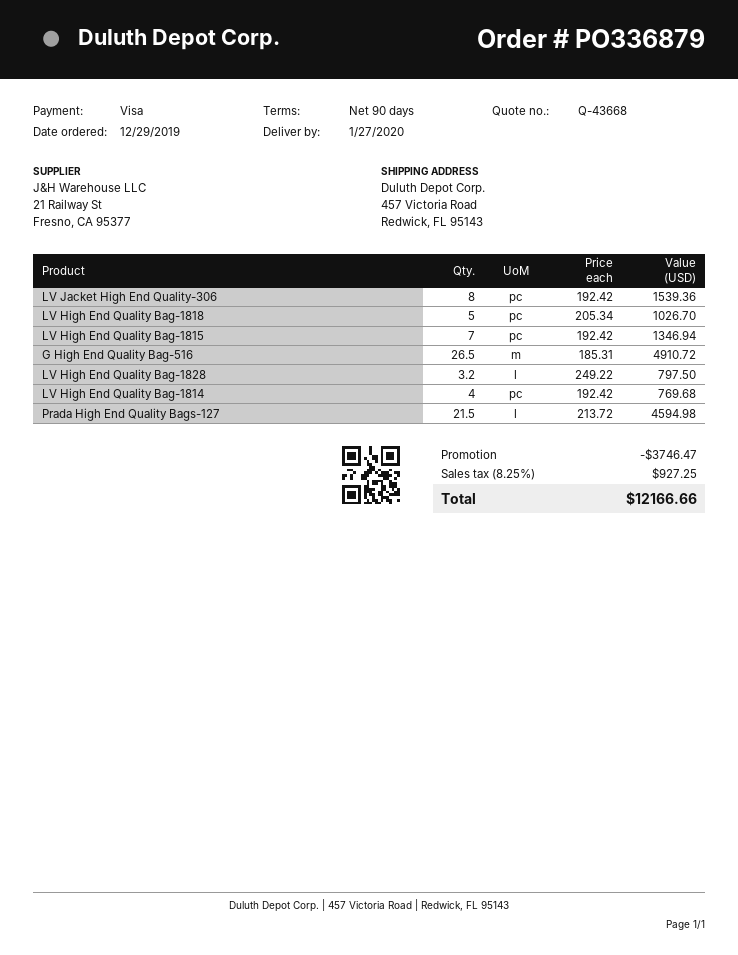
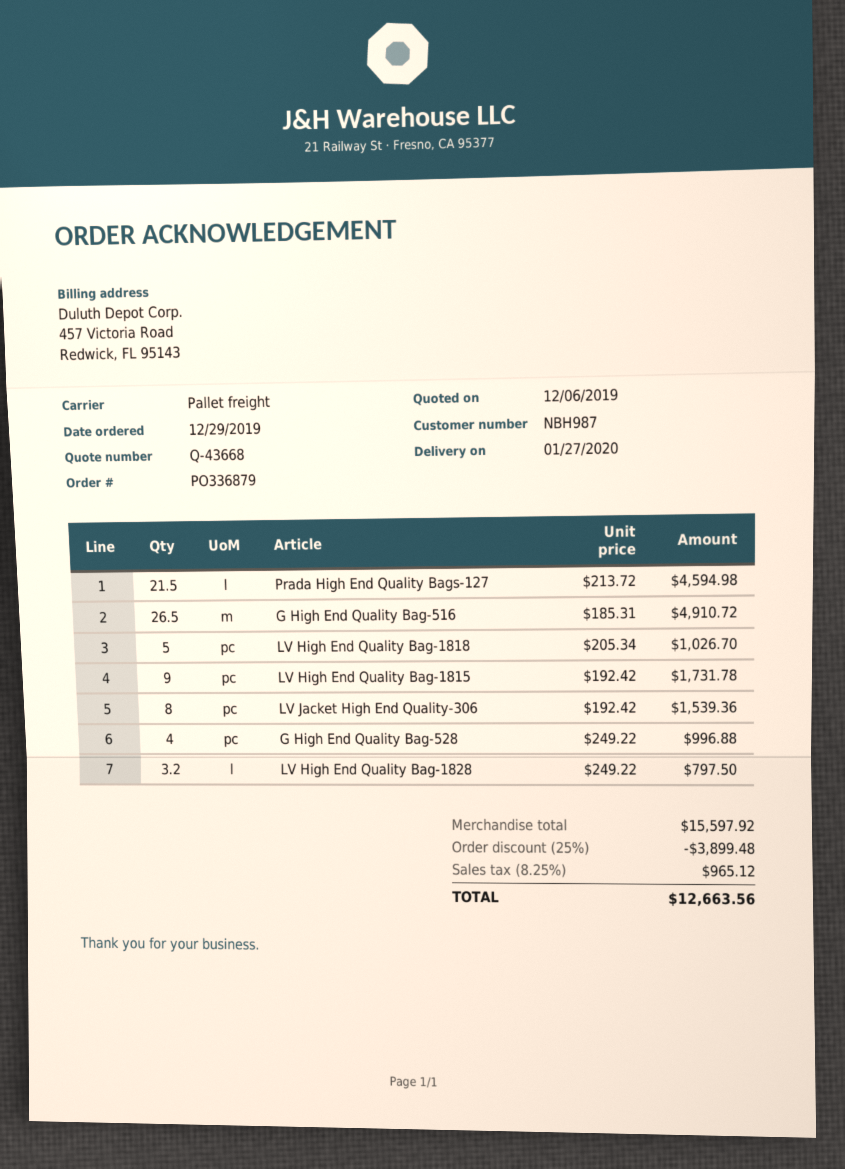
LV High End Quality Bag-1815: 7 x 192.42 = 1346.94 -> 9 x 192.42 = 1731.78
LV High End Quality Bag-1814: 4 x 192.42 = 769.68 -> none
G High End Quality Bag-528: none -> 4 x 249.22 = 996.88
discount: 3746.47 -> 3899.48
tax: 8.25% = 927.25 -> 8.25% = 965.12
total: 12166.66 -> 12663.56

